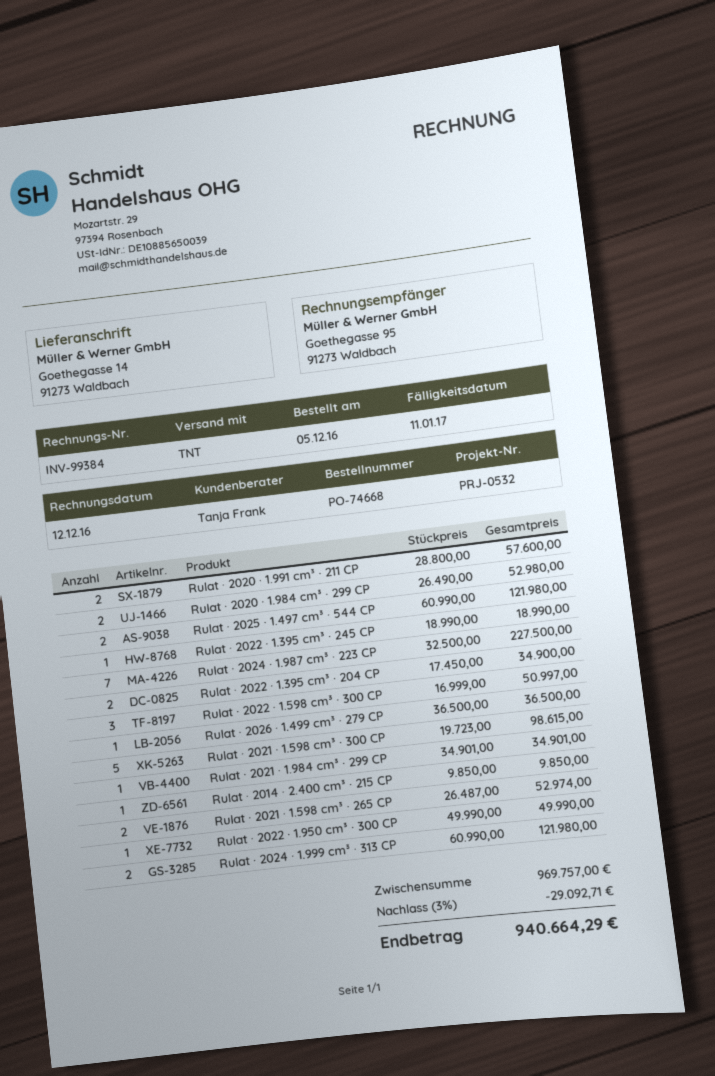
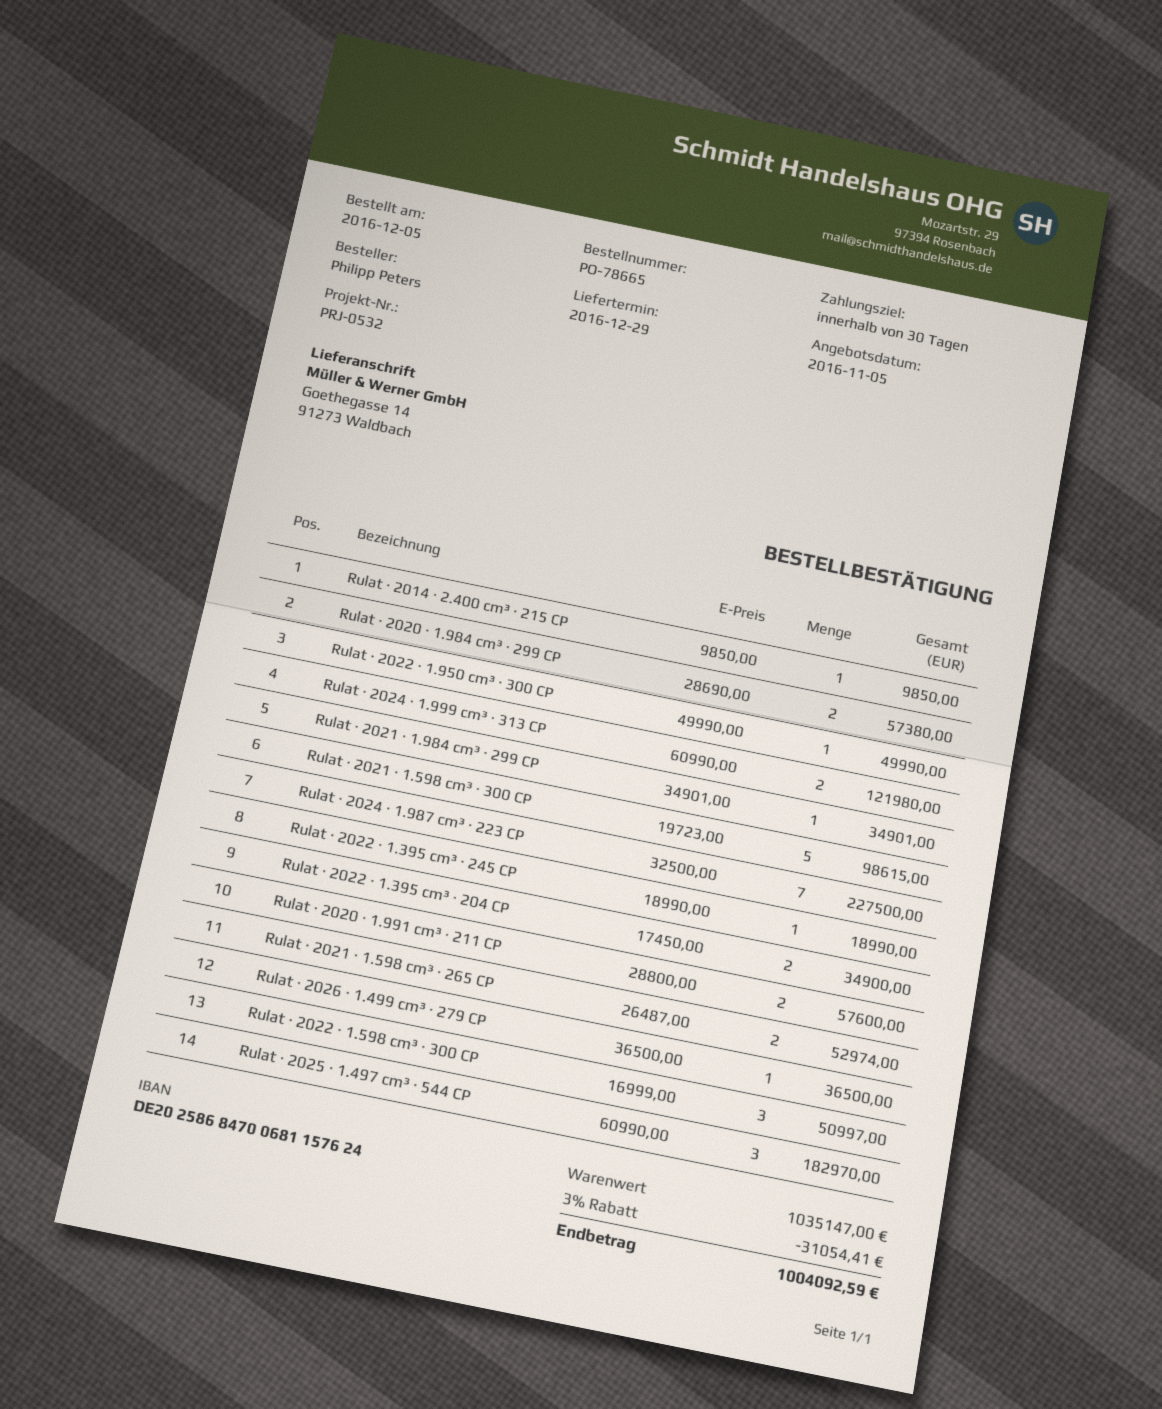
order number: PO-74668 -> PO-78665
Rulat · 2020 · 1.984 cm³ · 299 CP: 2 x 26490.00 = 52980.00 -> 2 x 28690.00 = 57380.00
Rulat · 2025 · 1.497 cm³ · 544 CP: 2 x 60990.00 = 121980.00 -> 3 x 60990.00 = 182970.00
subtotal: 969757.00 -> 1035147.00
discount: 3% = 29092.71 -> 3% = 31054.41
total: 940664.29 -> 1004092.59

